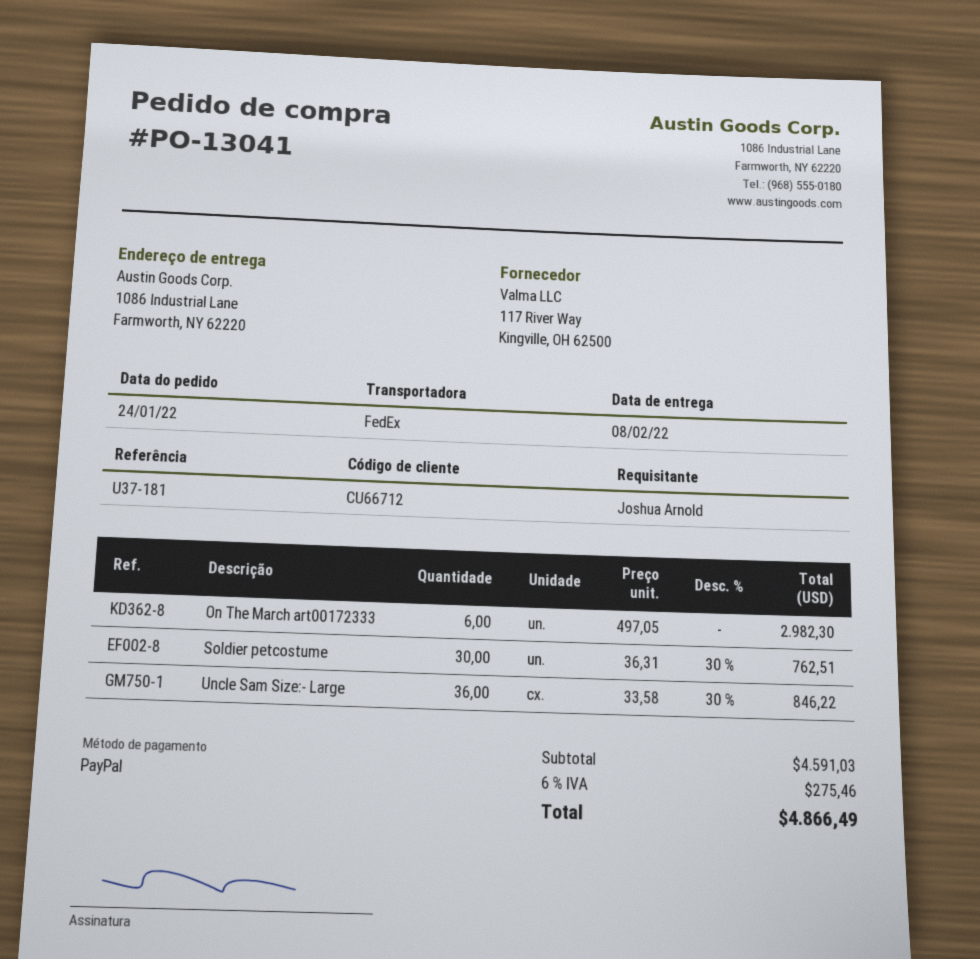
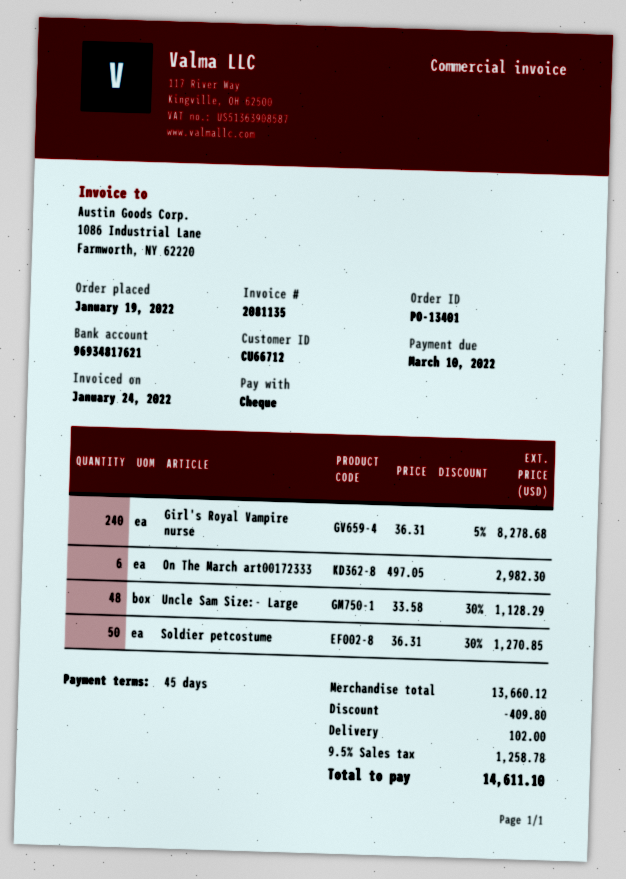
order number: PO-13041 -> PO-13401
order date: 2022-01-24 -> 2022-01-19
payment method: PayPal -> cheque
Soldier petcostume: 30 x 36.31 - 30% = 762.51 -> 50 x 36.31 - 30% = 1270.85
Uncle Sam Size:- Large: 36 x 33.58 - 30% = 846.22 -> 48 x 33.58 - 30% = 1128.29
Girl's Royal Vampire nurse: none -> 240 x 36.31 - 5% = 8278.68
subtotal: 4591.03 -> 13660.12
discount: none -> 409.80
shipping: none -> 102.00
tax: 6% = 275.46 -> 9.5% = 1258.78
total: 4866.49 -> 14611.10

